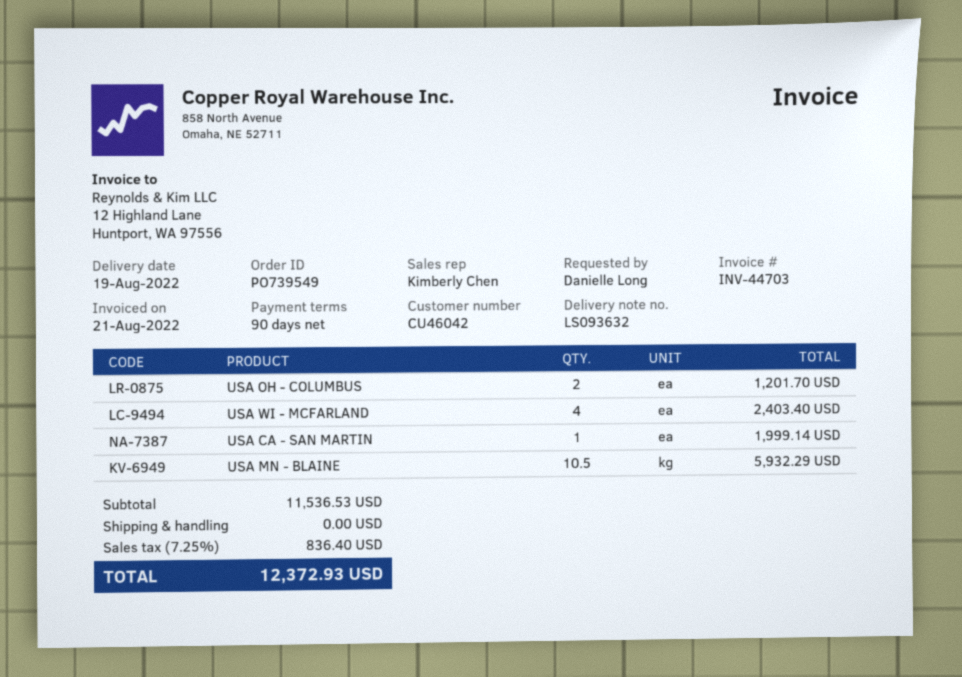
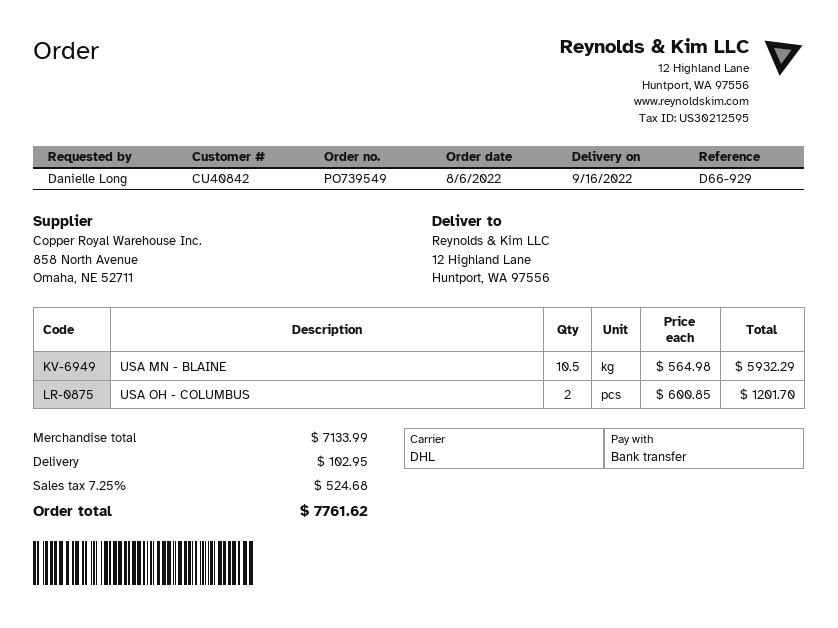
delivery date: 2022-08-19 -> 2022-09-16
customer number: CU46042 -> CU40842
USA WI - MCFARLAND: 4 for 2403.40 -> none
USA CA - SAN MARTIN: 1 for 1999.14 -> none
subtotal: 11536.53 -> 7133.99
shipping: 0.00 -> 102.95
tax: 7.25% = 836.40 -> 7.25% = 524.68
total: 12372.93 -> 7761.62

